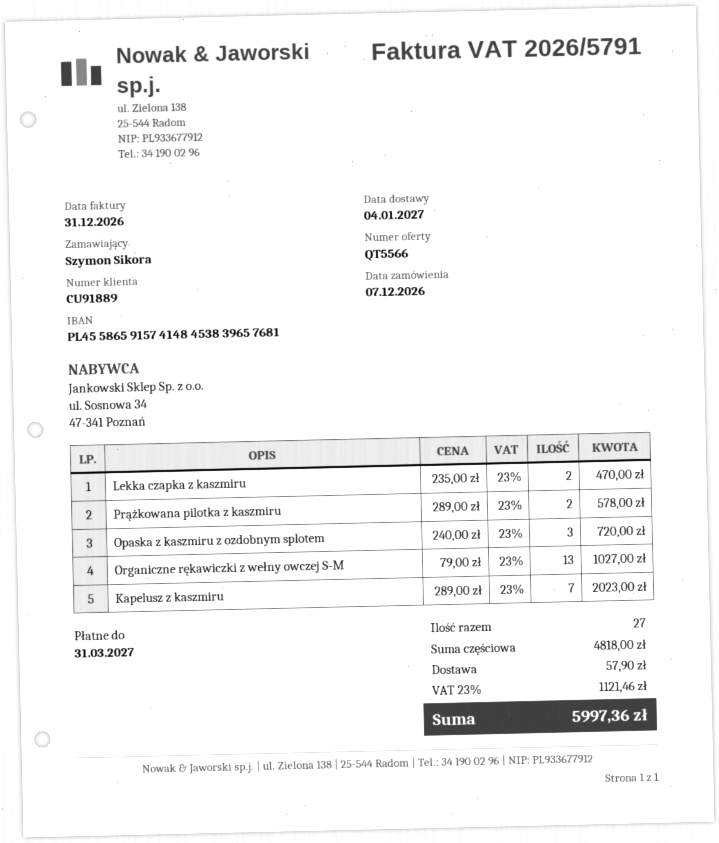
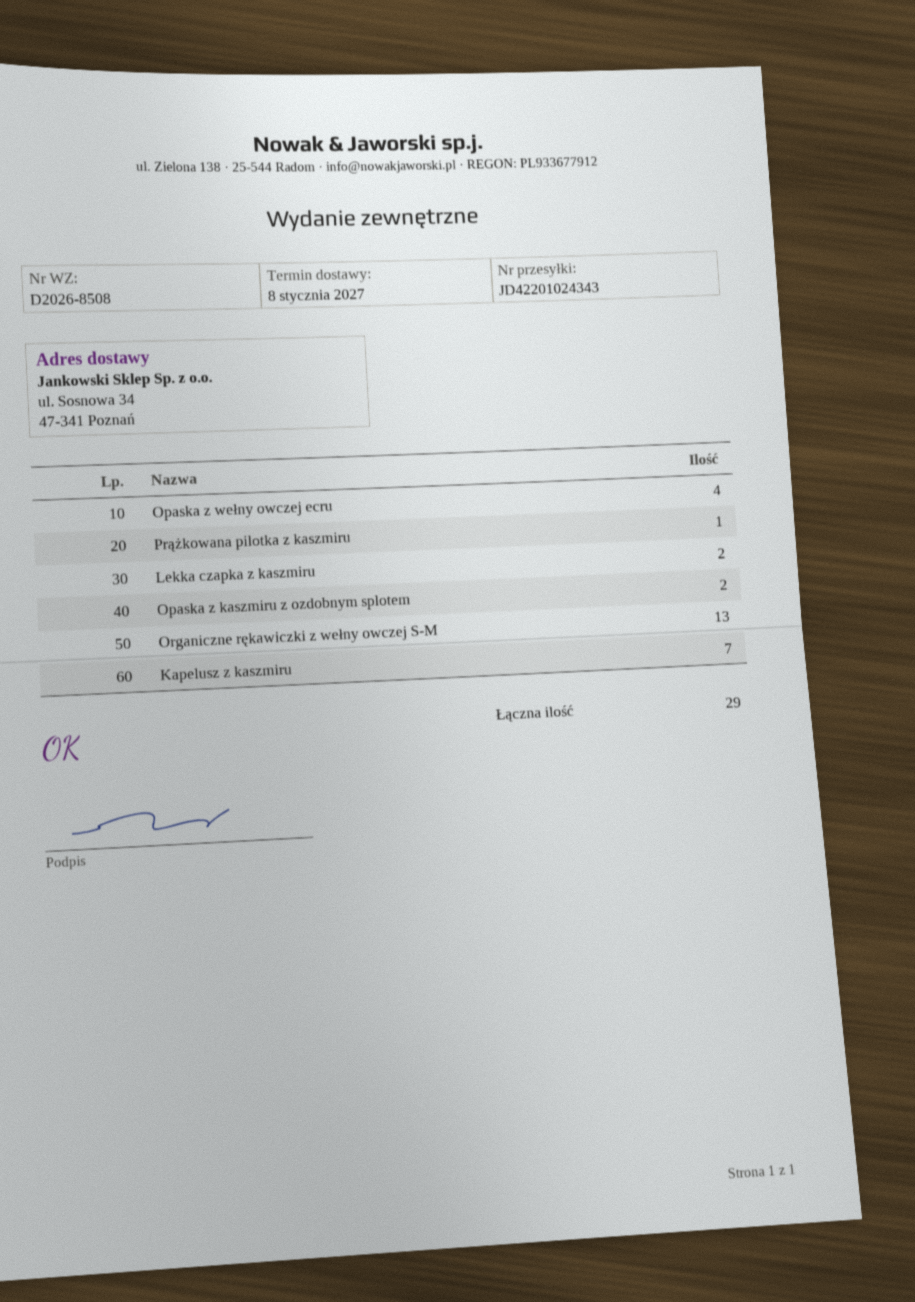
delivery date: 2027-01-04 -> 2027-01-08
Prążkowana pilotka z kaszmiru: 2 -> 1
Opaska z kaszmiru z ozdobnym splotem: 3 -> 2
Opaska z wełny owczej ecru: none -> 4
total quantity: 27 -> 29

